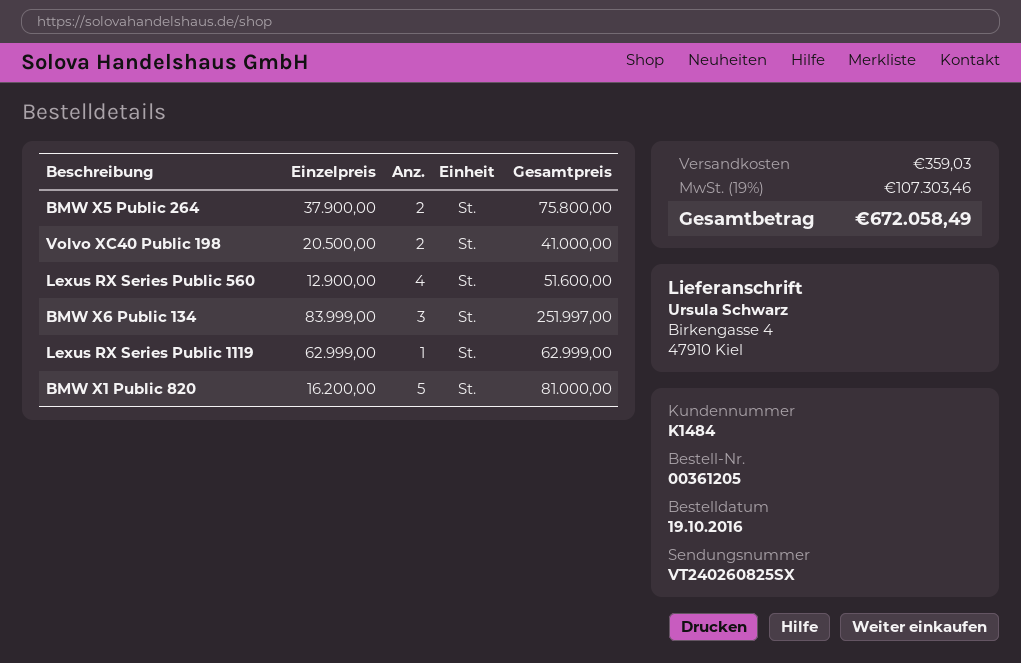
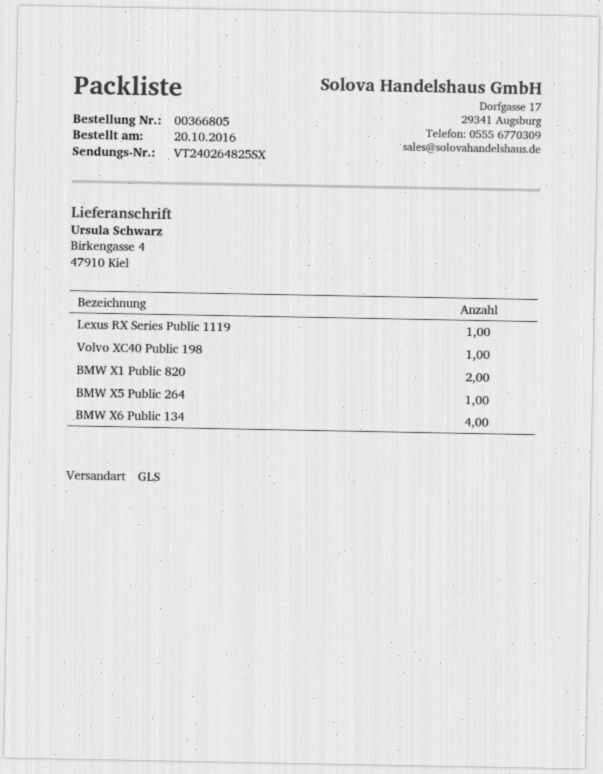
order number: 00361205 -> 00366805
order date: 2016-10-19 -> 2016-10-20
tracking number: VT240260825SX -> VT240264825SX
BMW X5 Public 264: 2 -> 1
Volvo XC40 Public 198: 2 -> 1
Lexus RX Series Public 560: 4 -> none
BMW X6 Public 134: 3 -> 4
BMW X1 Public 820: 5 -> 2

